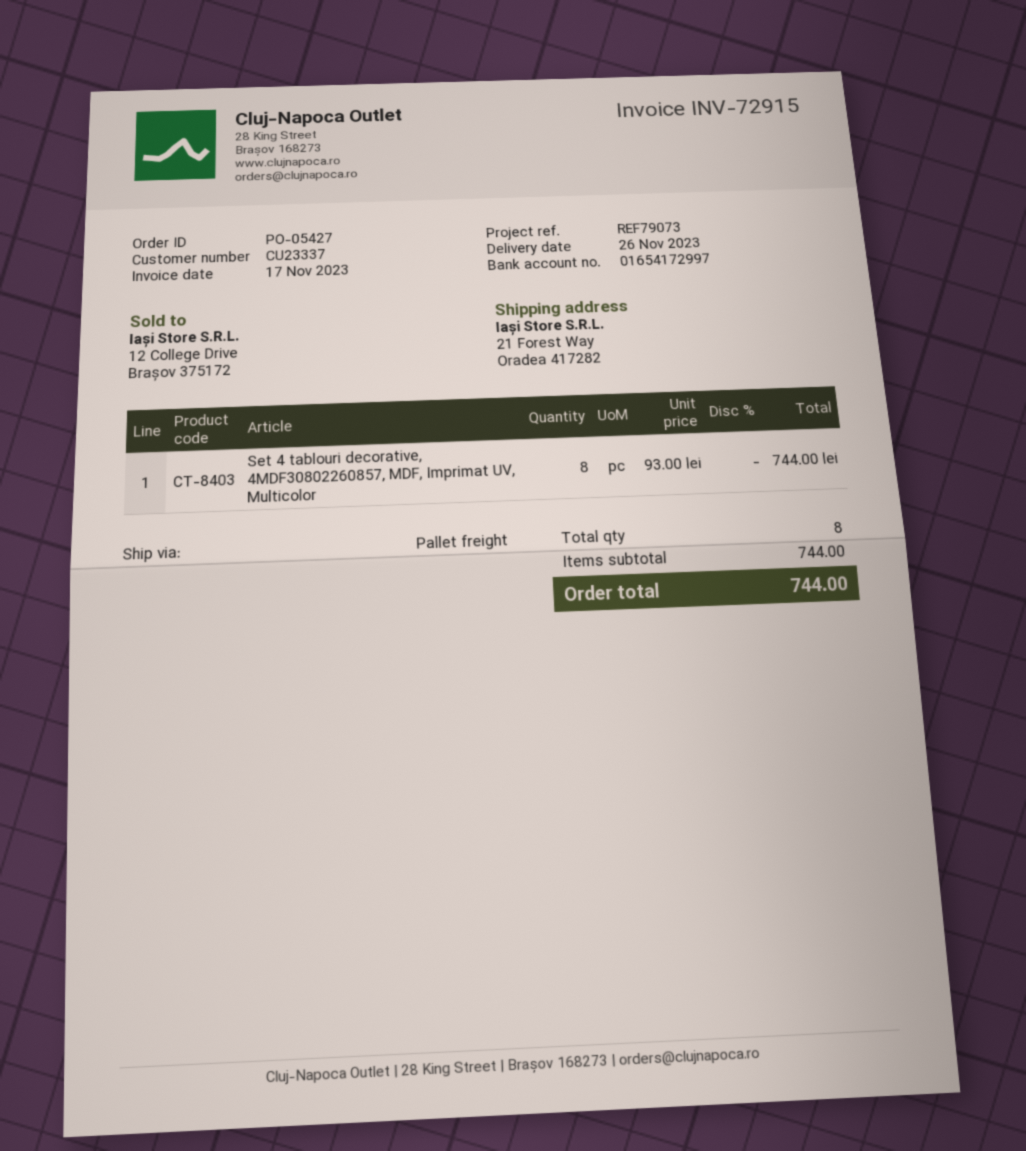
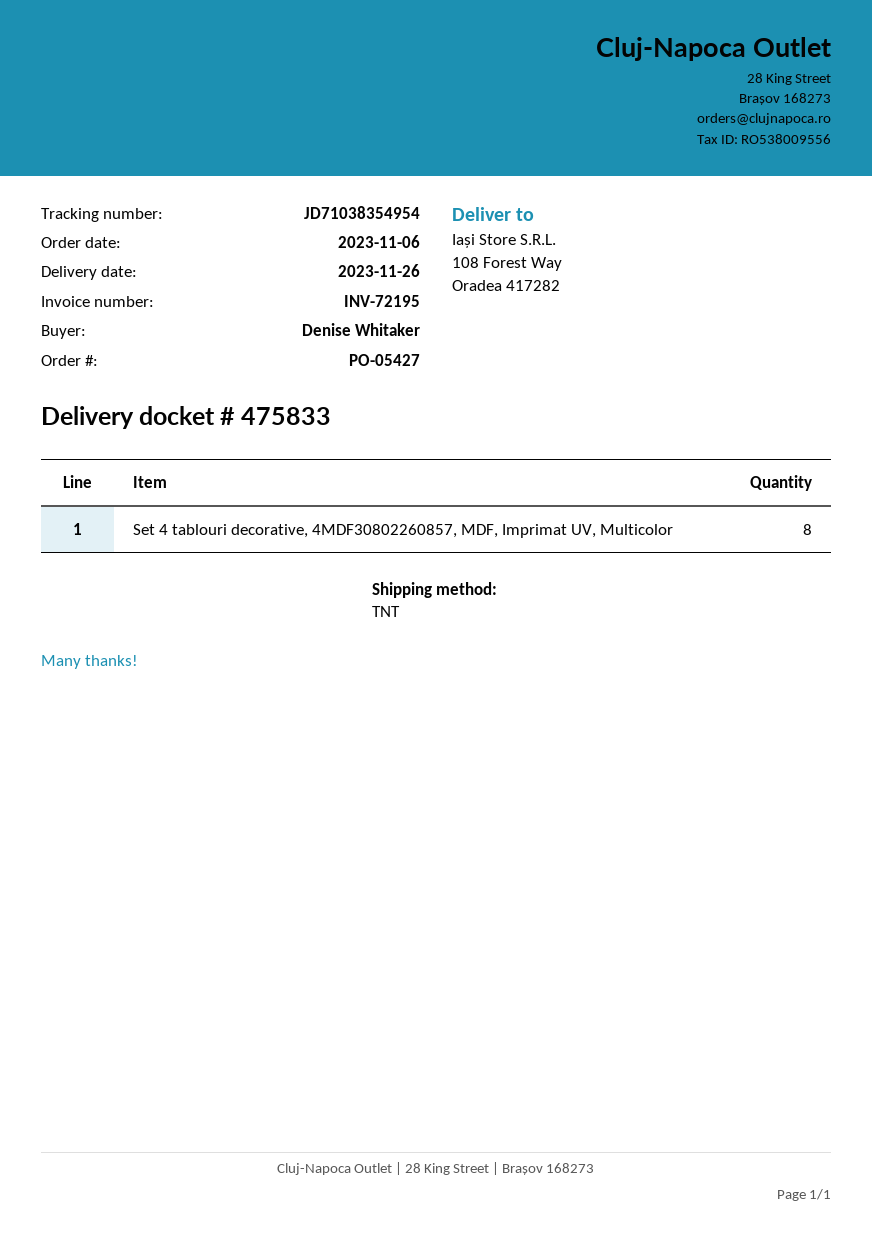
invoice number: INV-72915 -> INV-72195
shipping method: pallet freight -> TNT
ship to: 21 Forest Way, Oradea 417282 -> 108 Forest Way, Oradea 417282

